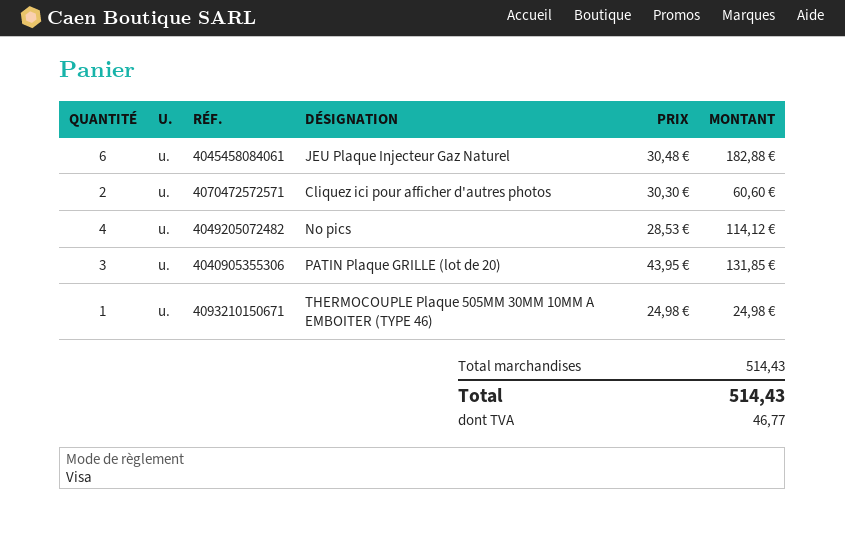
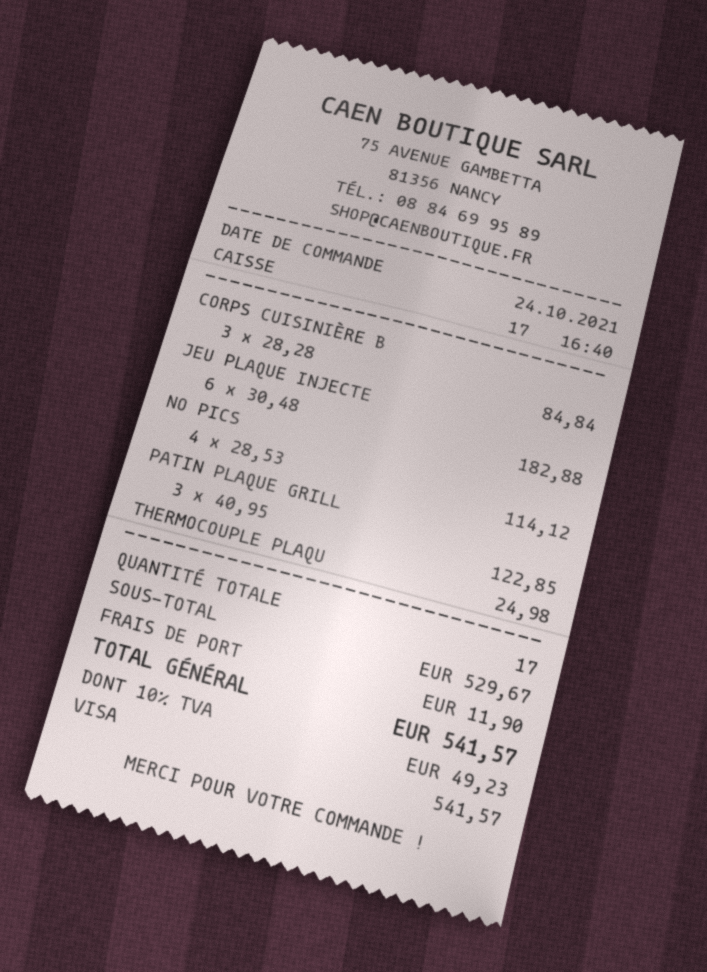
Cliquez ici pour afficher d'autres photos: 2 x 30.30 = 60.60 -> none
PATIN Plaque GRILLE (lot de 20): 3 x 43.95 = 131.85 -> 3 x 40.95 = 122.85
CORPS CUISINIÈRE B: none -> 3 x 28.28 = 84.84
subtotal: 514.43 -> 529.67
shipping: none -> 11.90
tax: 46.77 -> 49.23
total: 514.43 -> 541.57

